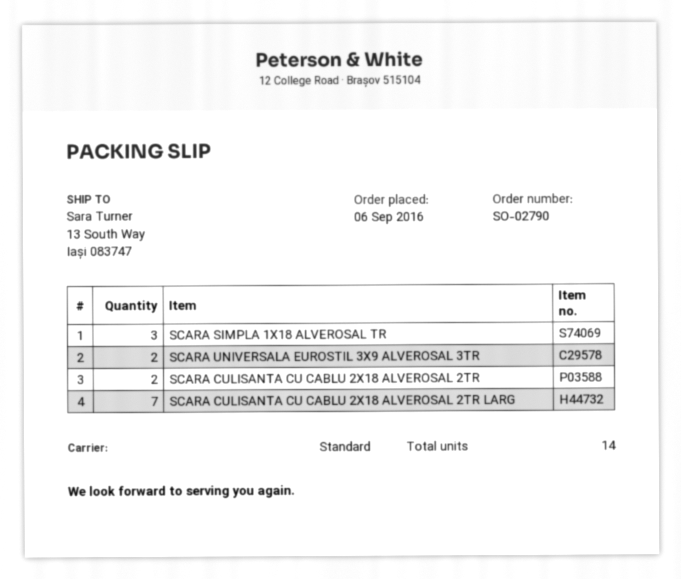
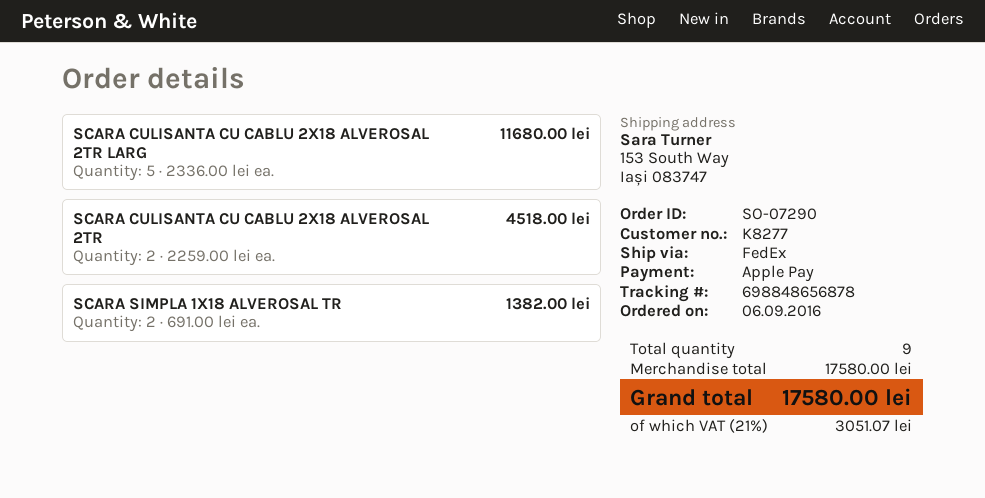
order number: SO-02790 -> SO-07290
shipping method: standard -> FedEx
ship to: 13 South Way, Iași 083747 -> 153 South Way, Iași 083747
SCARA SIMPLA 1X18 ALVEROSAL TR: 3 -> 2
SCARA UNIVERSALA EUROSTIL 3X9 ALVEROSAL 3TR: 2 -> none
SCARA CULISANTA CU CABLU 2X18 ALVEROSAL 2TR LARG: 7 -> 5
total quantity: 14 -> 9

